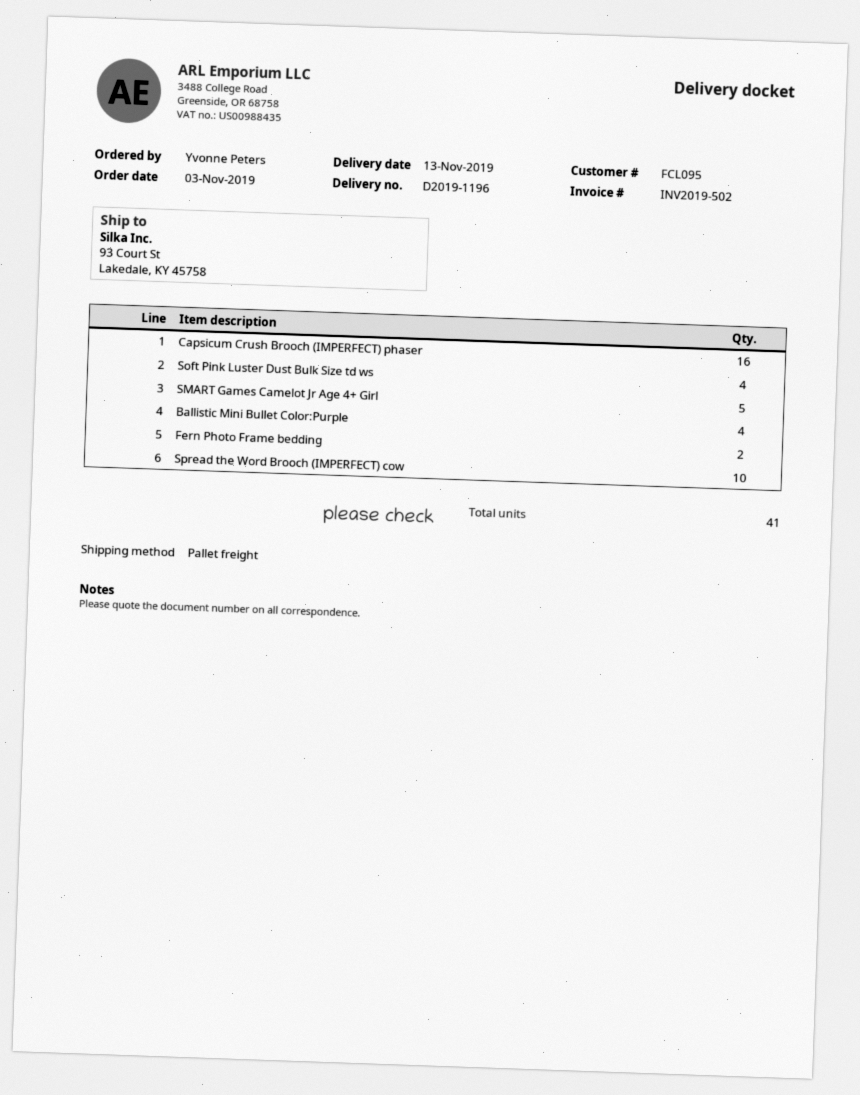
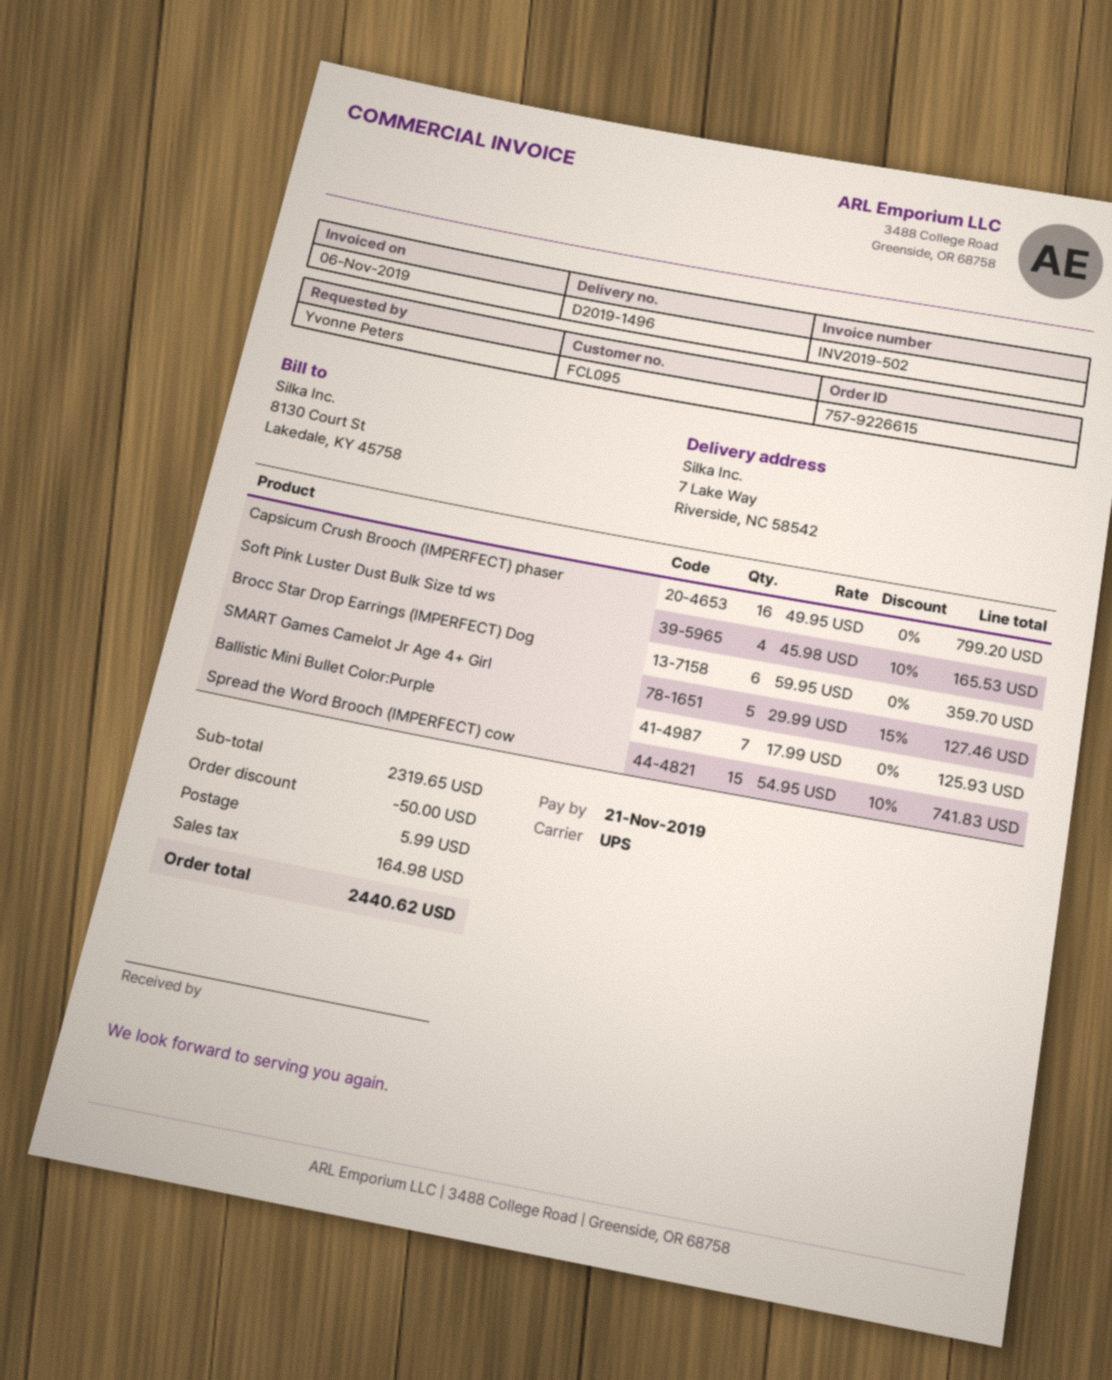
delivery note number: D2019-1196 -> D2019-1496
shipping method: pallet freight -> UPS
ship to: 93 Court St, Lakedale, KY 45758 -> 7 Lake Way, Riverside, NC 58542
Ballistic Mini Bullet Color:Purple: 4 -> 7
Fern Photo Frame bedding: 2 -> none
Spread the Word Brooch (IMPERFECT) cow: 10 -> 15
Brocc Star Drop Earrings (IMPERFECT) Dog: none -> 6

